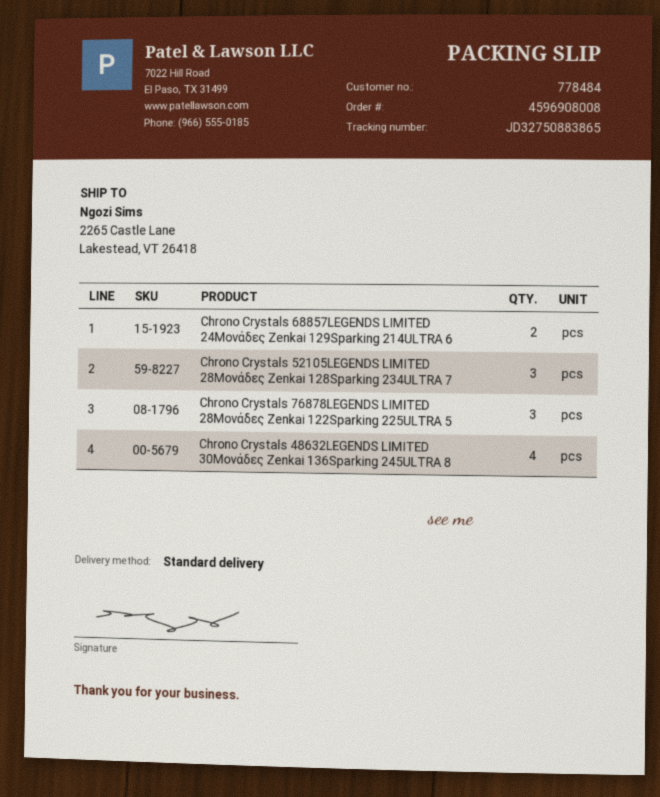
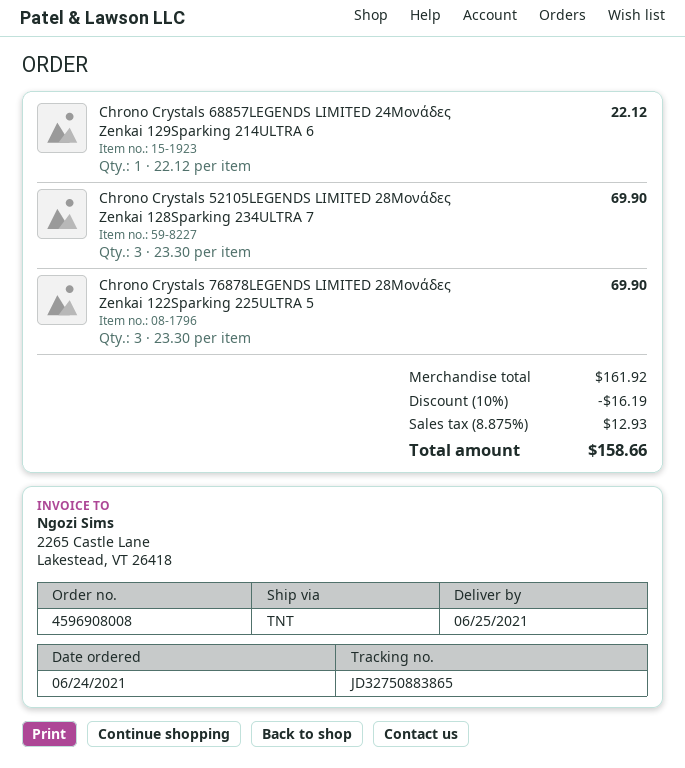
shipping method: standard -> TNT
Chrono Crystals 68857LEGENDS LIMITED 24Μονάδες Zenkai 129Sparking 214ULTRA 6: 2 -> 1
Chrono Crystals 48632LEGENDS LIMITED 30Μονάδες Zenkai 136Sparking 245ULTRA 8: 4 -> none

